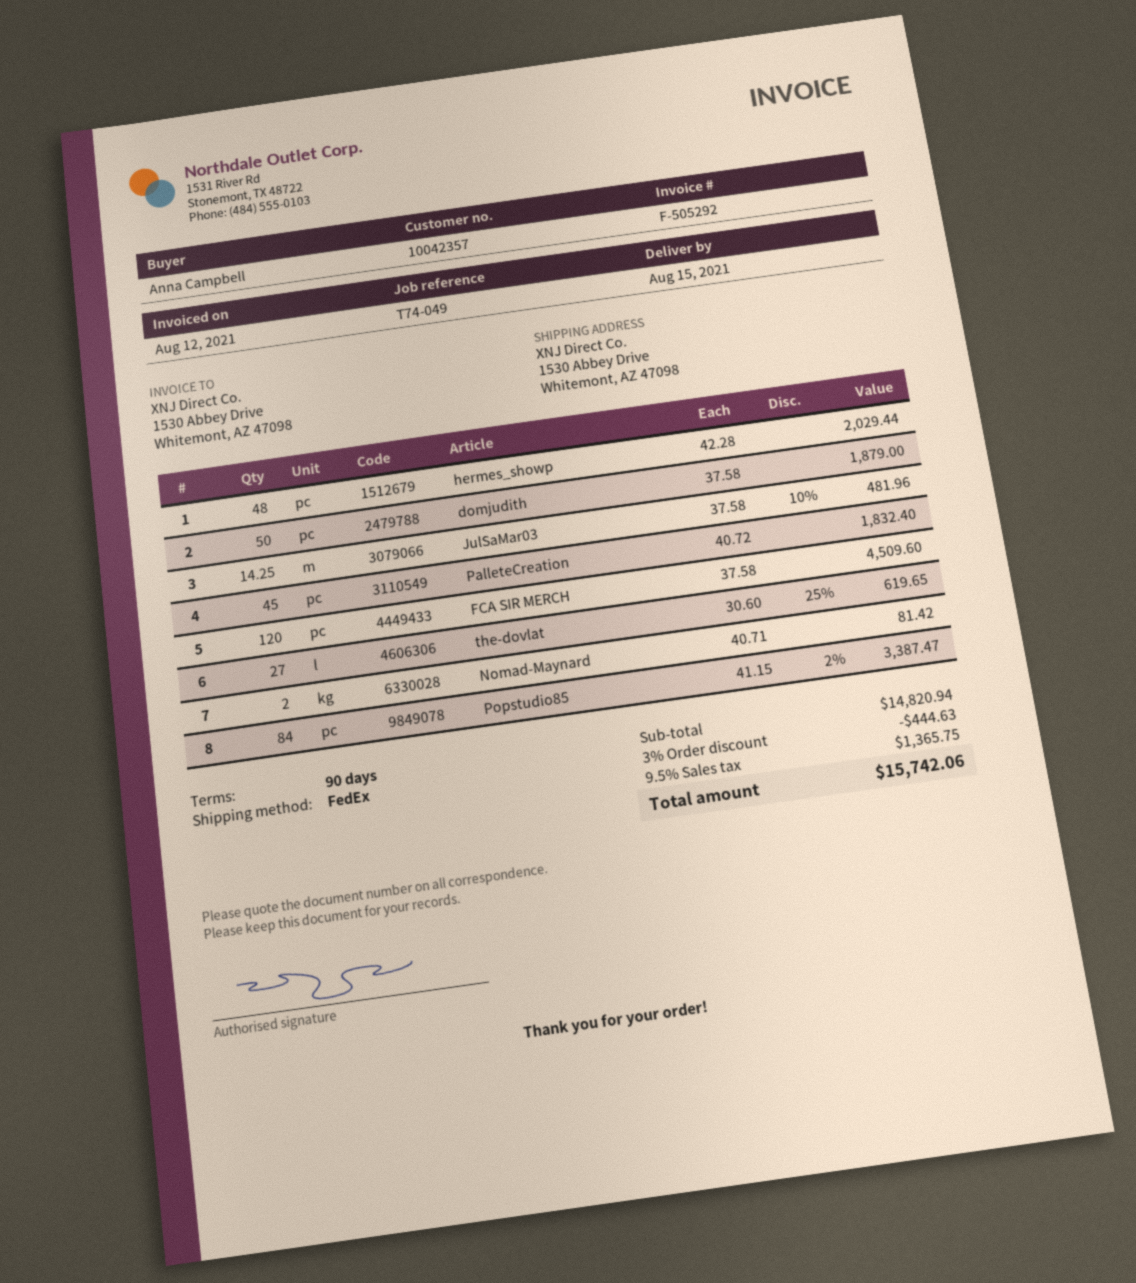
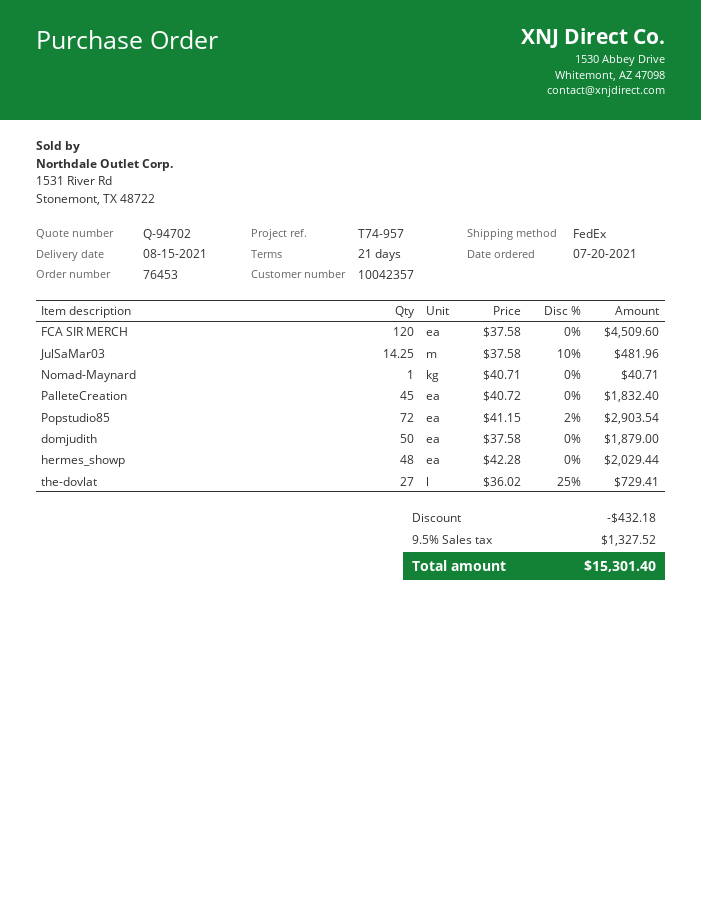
payment terms: 90 days -> 21 days
reference: T74-049 -> T74-957
the-dovlat: 27 x 30.60 - 25% = 619.65 -> 27 x 36.02 - 25% = 729.41
Nomad-Maynard: 2 x 40.71 = 81.42 -> 1 x 40.71 = 40.71
Popstudio85: 84 x 41.15 - 2% = 3387.47 -> 72 x 41.15 - 2% = 2903.54
discount: 444.63 -> 432.18
tax: 9.5% = 1365.75 -> 9.5% = 1327.52
total: 15742.06 -> 15301.40

